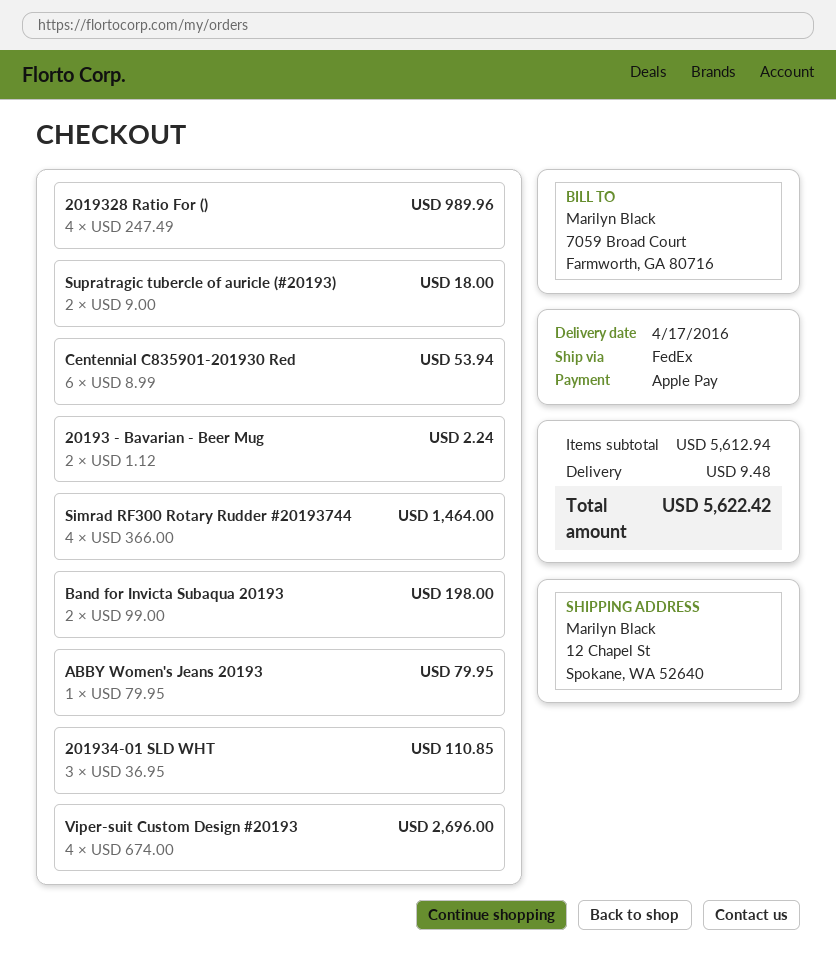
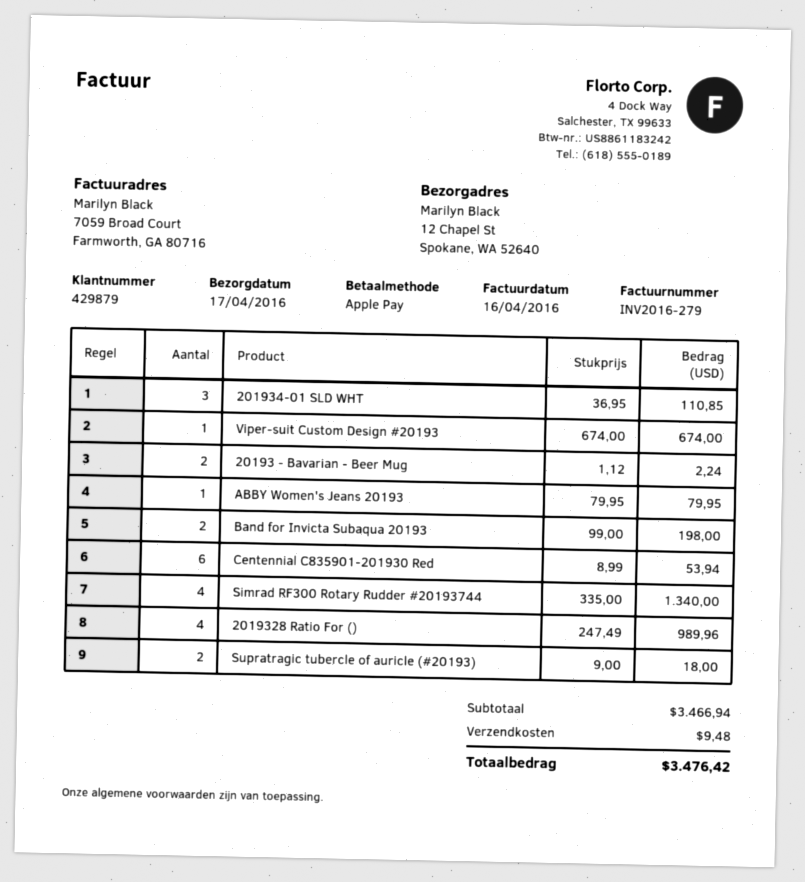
Simrad RF300 Rotary Rudder #20193744: 4 x 366.00 = 1464.00 -> 4 x 335.00 = 1340.00
Viper-suit Custom Design #20193: 4 x 674.00 = 2696.00 -> 1 x 674.00 = 674.00
subtotal: 5612.94 -> 3466.94
total: 5622.42 -> 3476.42

